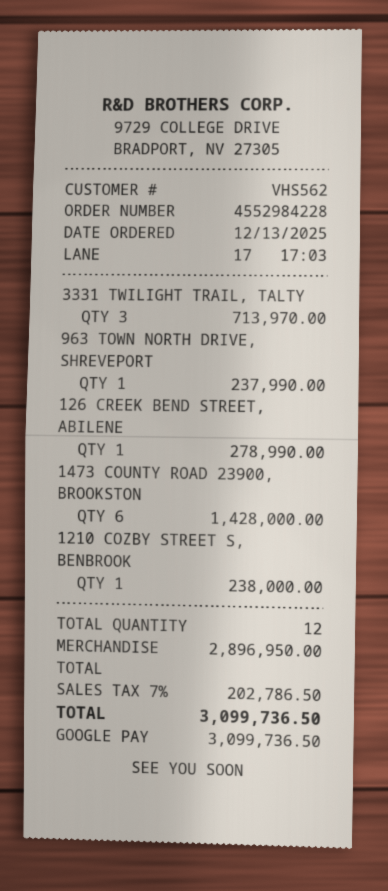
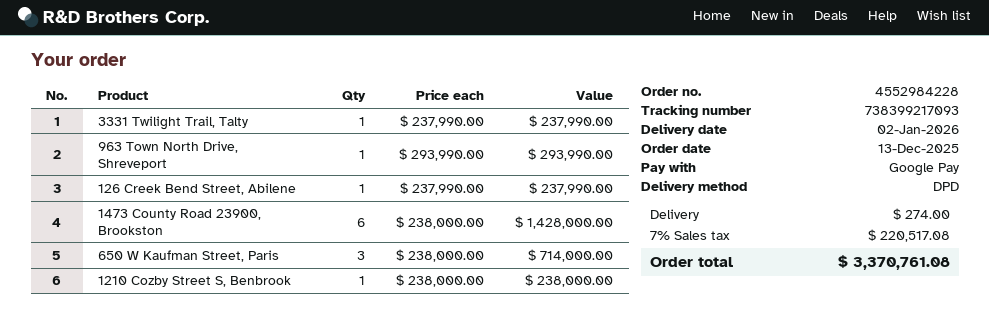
3331 TWILIGHT TRAIL, TALTY: 3 for 713970.00 -> 1 for 237990.00
963 TOWN NORTH DRIVE, SHREVEPORT: 1 for 237990.00 -> 1 for 293990.00
126 CREEK BEND STREET, ABILENE: 1 for 278990.00 -> 1 for 237990.00
650 W Kaufman Street, Paris: none -> 3 for 714000.00
shipping: none -> 274.00
tax: 7% = 202786.50 -> 7% = 220517.08
total: 3099736.50 -> 3370761.08

